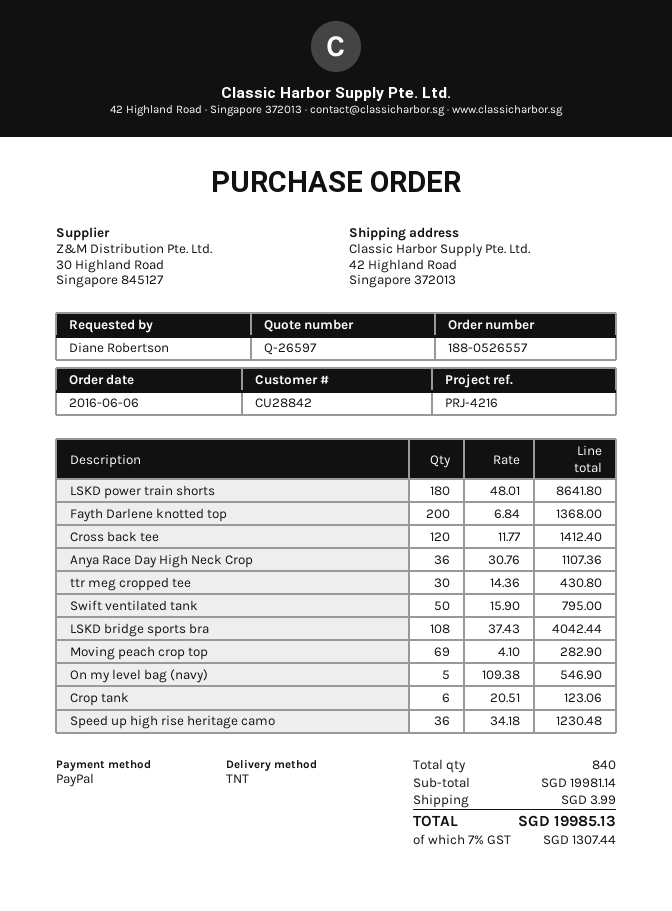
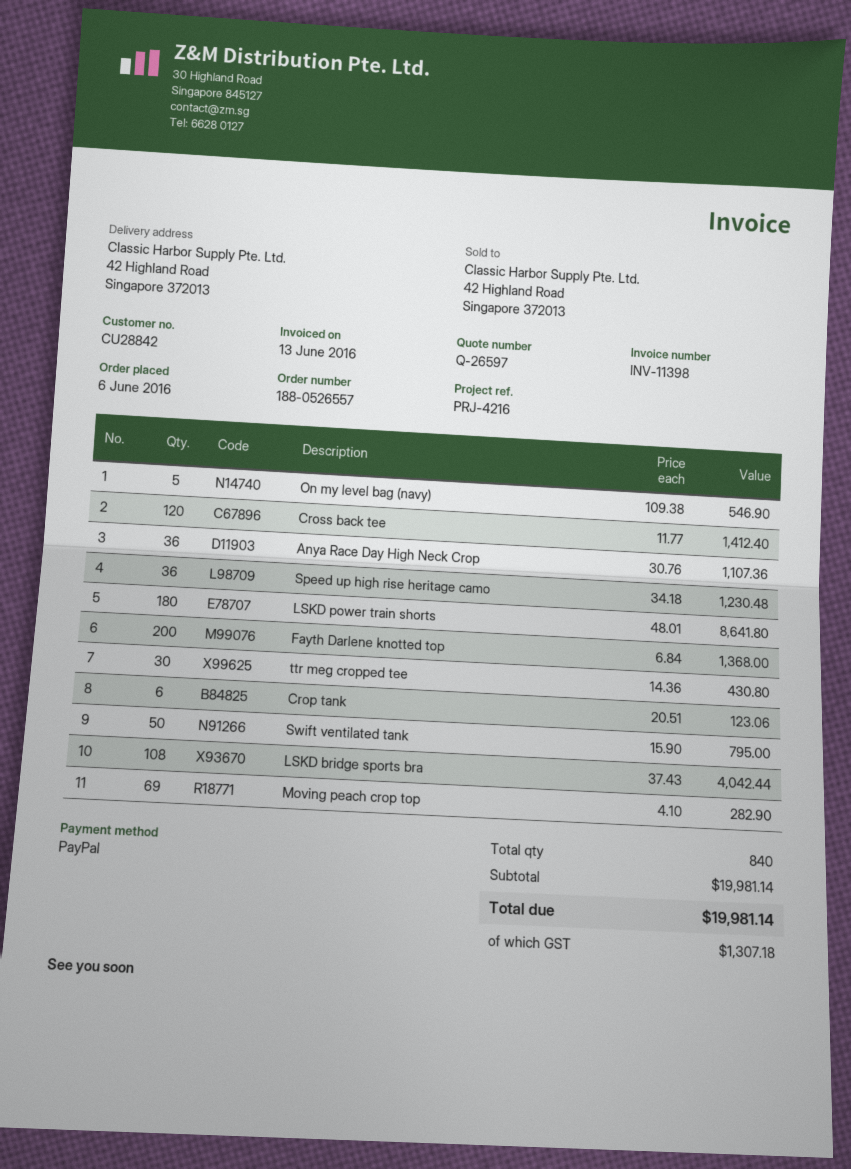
shipping: 3.99 -> none
tax: 1307.44 -> 1307.18
total: 19985.13 -> 19981.14

